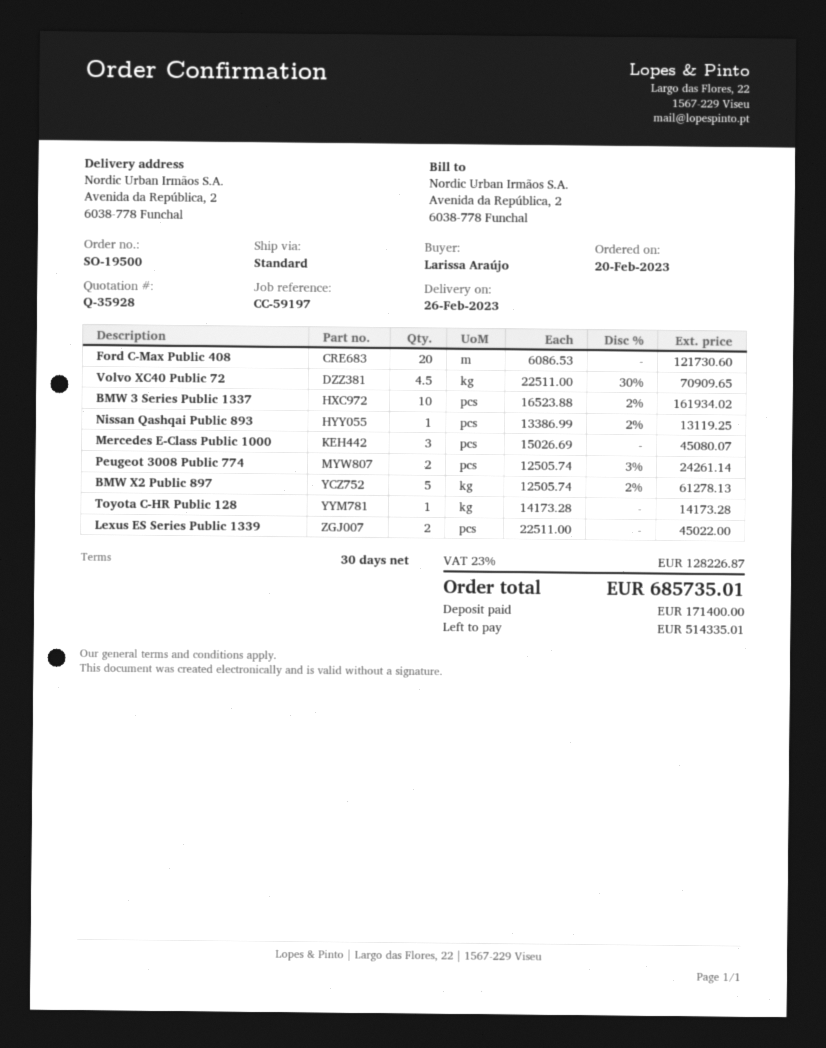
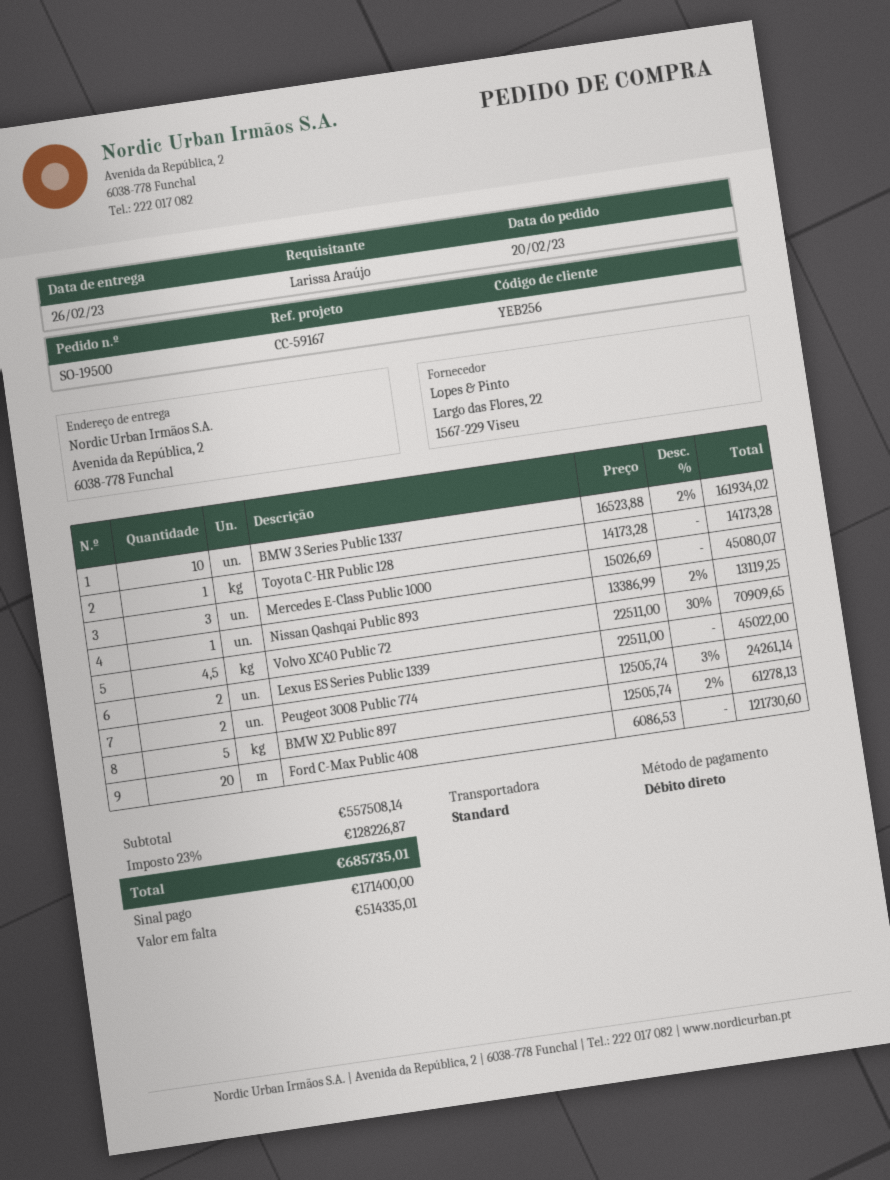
reference: CC-59197 -> CC-59167

